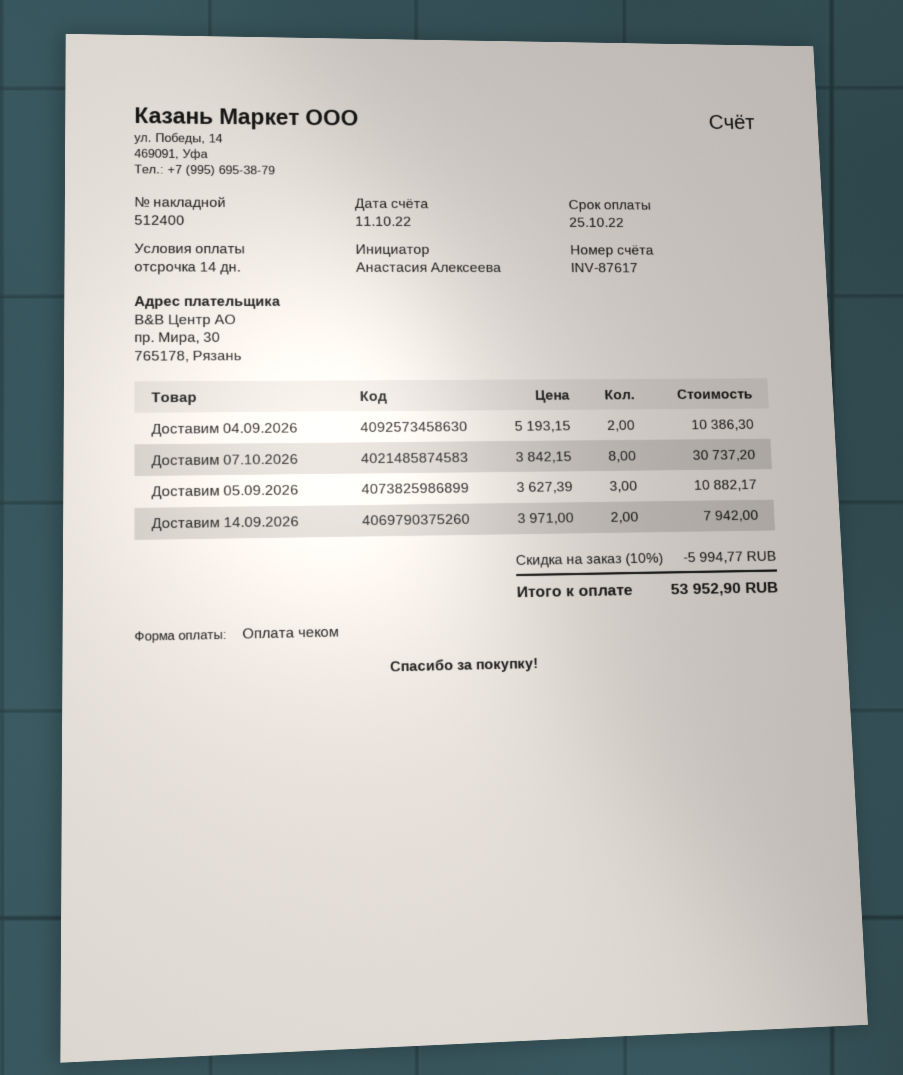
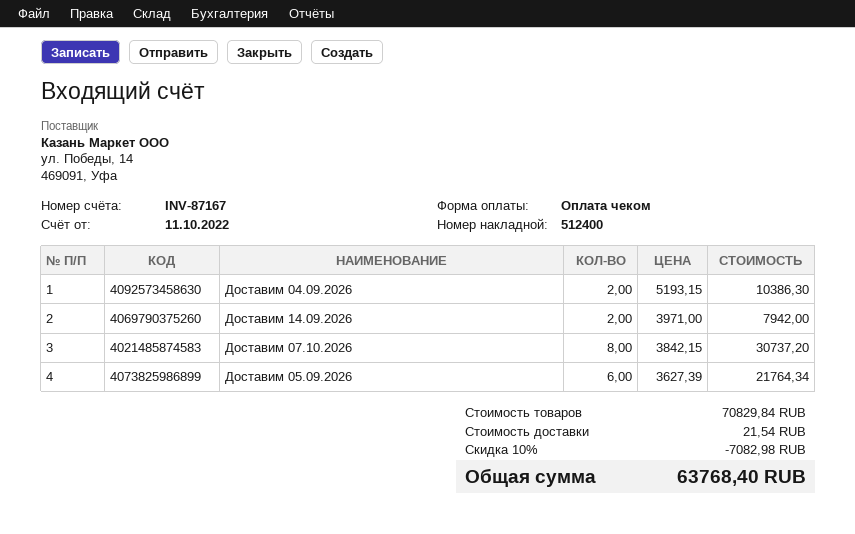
invoice number: INV-87617 -> INV-87167
Доставим 05.09.2026: 3 x 3627.39 = 10882.17 -> 6 x 3627.39 = 21764.34
discount: 10% = 5994.77 -> 10% = 7082.98
shipping: none -> 21.54
total: 53952.90 -> 63768.40

